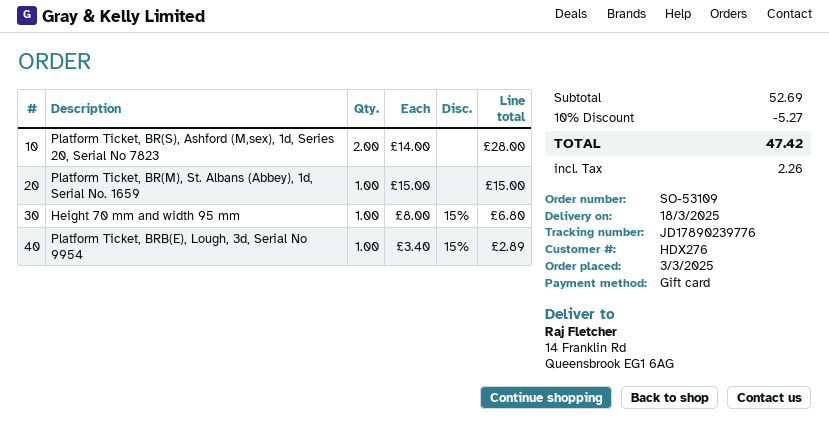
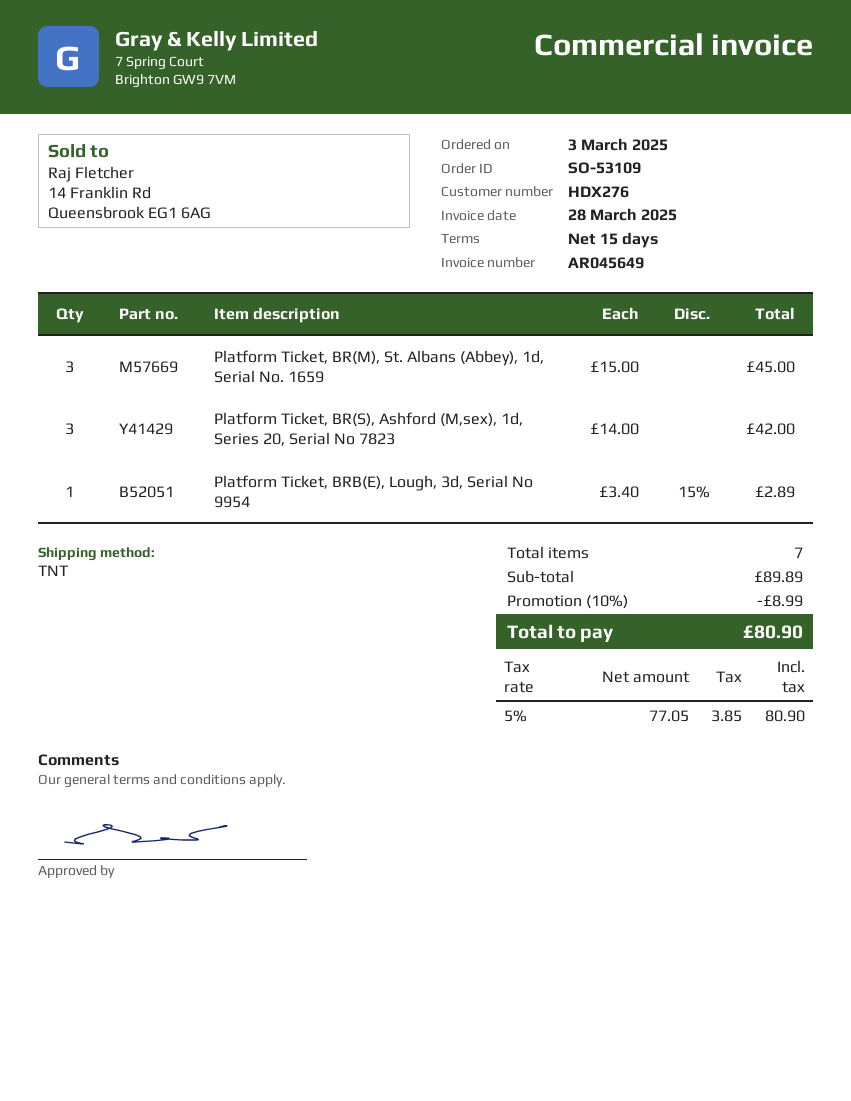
Platform Ticket, BR(S), Ashford (M,sex), 1d, Series 20, Serial No 7823: 2 x 14.00 = 28.00 -> 3 x 14.00 = 42.00
Platform Ticket, BR(M), St. Albans (Abbey), 1d, Serial No. 1659: 1 x 15.00 = 15.00 -> 3 x 15.00 = 45.00
Height 70 mm and width 95 mm: 1 x 8.00 - 15% = 6.80 -> none
subtotal: 52.69 -> 89.89
discount: 10% = 5.27 -> 10% = 8.99
tax: 2.26 -> 3.85
total: 47.42 -> 80.90

